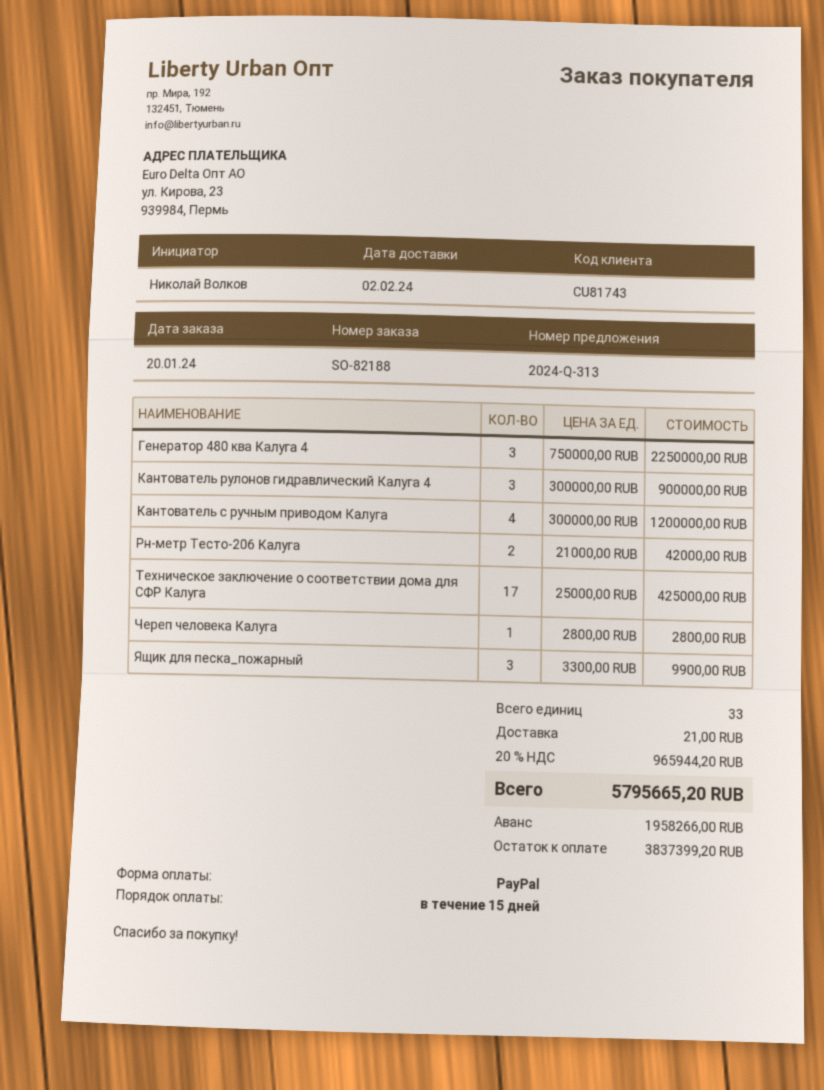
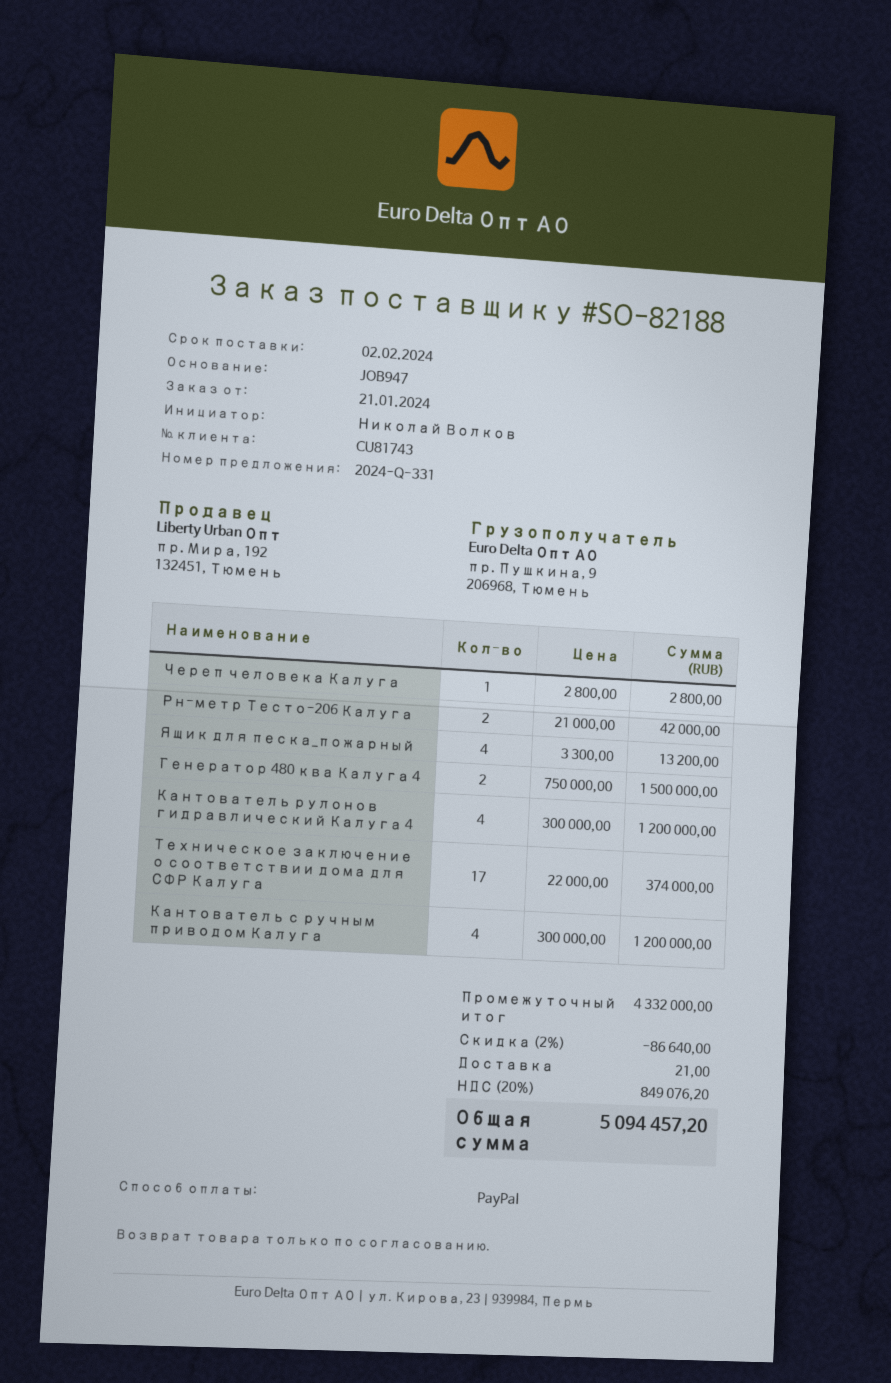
quote number: 2024-Q-313 -> 2024-Q-331
order date: 2024-01-20 -> 2024-01-21
Генератор 480 ква Калуга 4: 3 x 750000.00 = 2250000.00 -> 2 x 750000.00 = 1500000.00
Кантователь рулонов гидравлический Калуга 4: 3 x 300000.00 = 900000.00 -> 4 x 300000.00 = 1200000.00
Техническое заключение о соответствии дома для СФР Калуга: 17 x 25000.00 = 425000.00 -> 17 x 22000.00 = 374000.00
Ящик для песка_пожарный: 3 x 3300.00 = 9900.00 -> 4 x 3300.00 = 13200.00
discount: none -> 2% = 86640.00
tax: 20% = 965944.20 -> 20% = 849076.20
total: 5795665.20 -> 5094457.20

